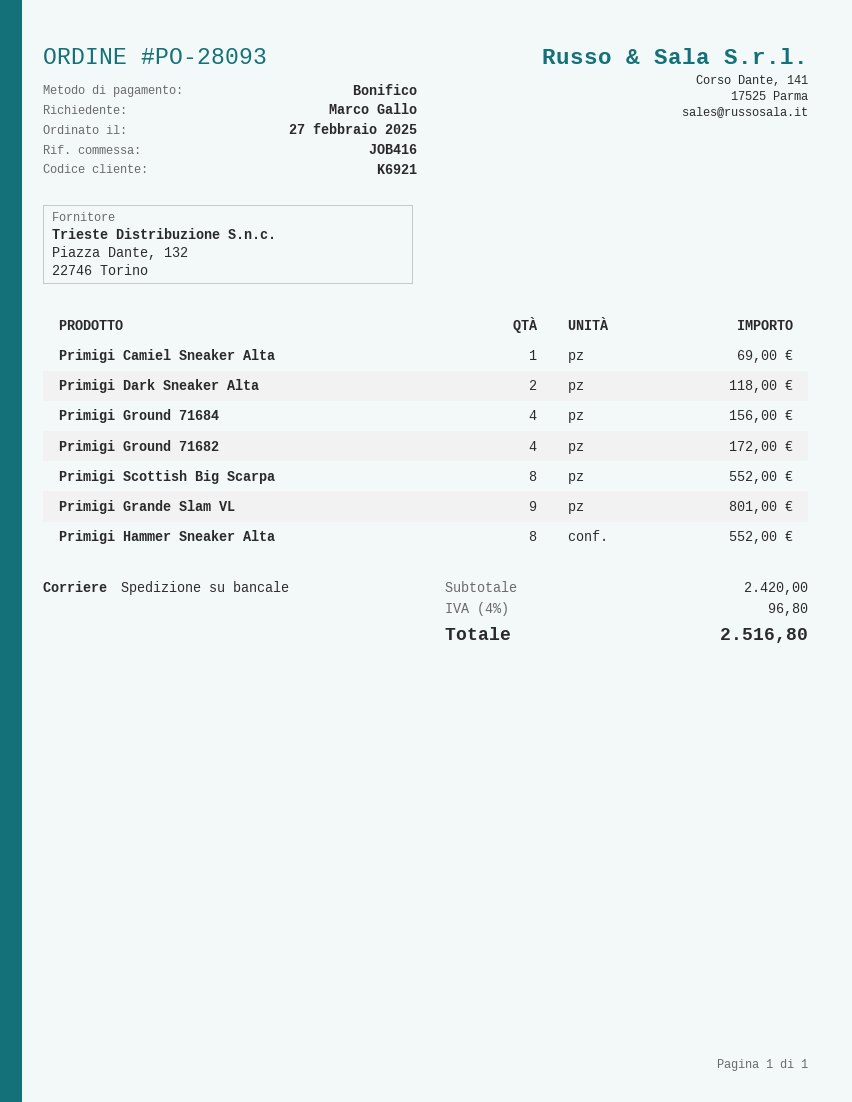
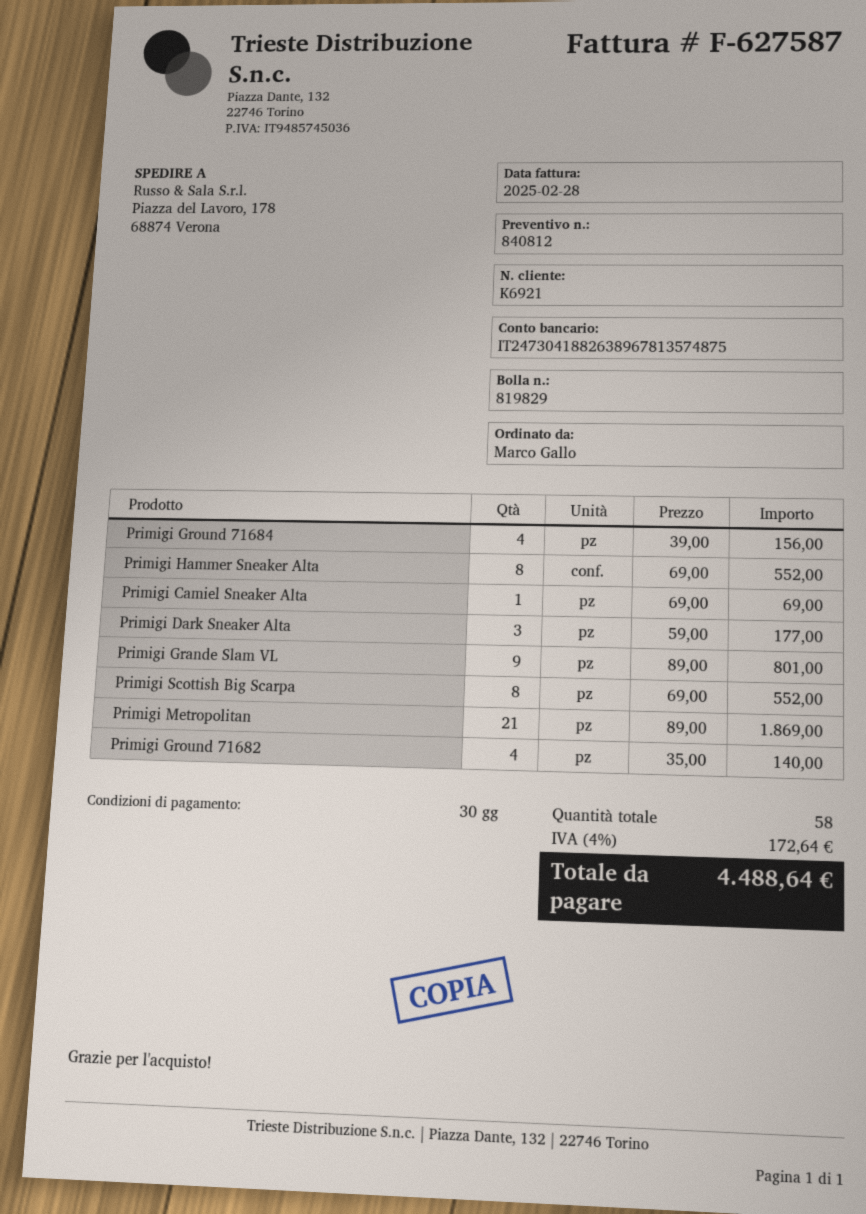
Primigi Dark Sneaker Alta: 2 for 118.00 -> 3 for 177.00
Primigi Ground 71682: 4 for 172.00 -> 4 for 140.00
Primigi Metropolitan: none -> 21 for 1869.00
tax: 4% = 96.80 -> 4% = 172.64
total: 2516.80 -> 4488.64

